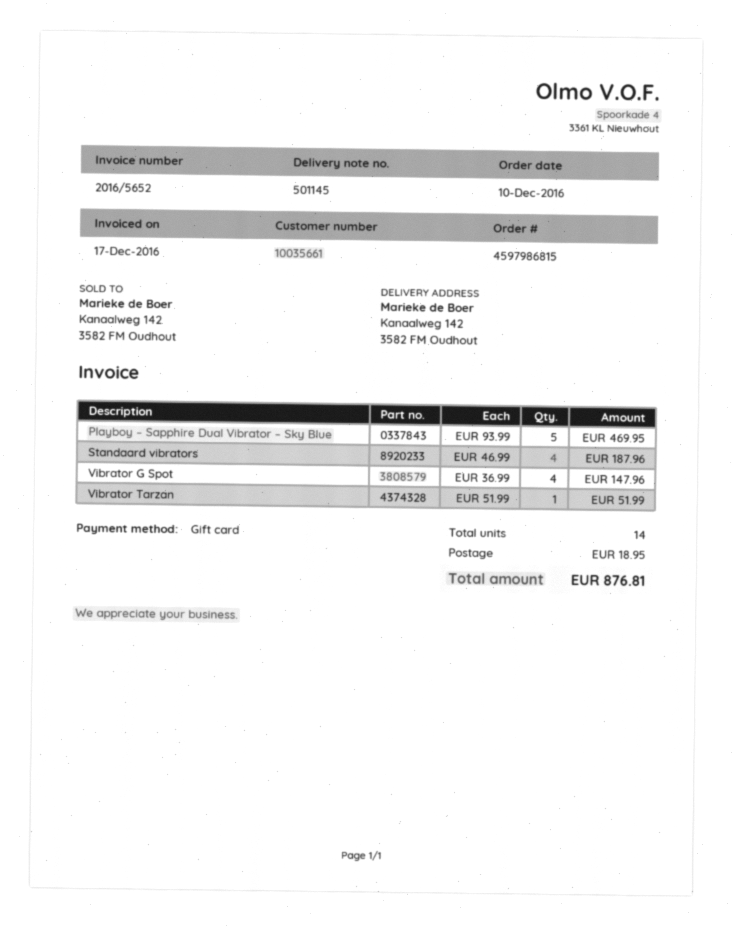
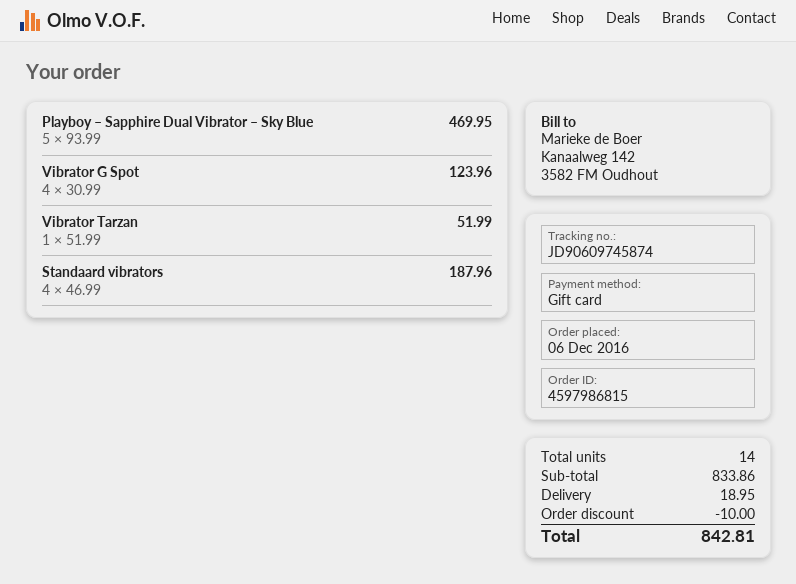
order date: 2016-12-10 -> 2016-12-06
Vibrator G Spot: 4 x 36.99 = 147.96 -> 4 x 30.99 = 123.96
discount: none -> 10.00
total: 876.81 -> 842.81

